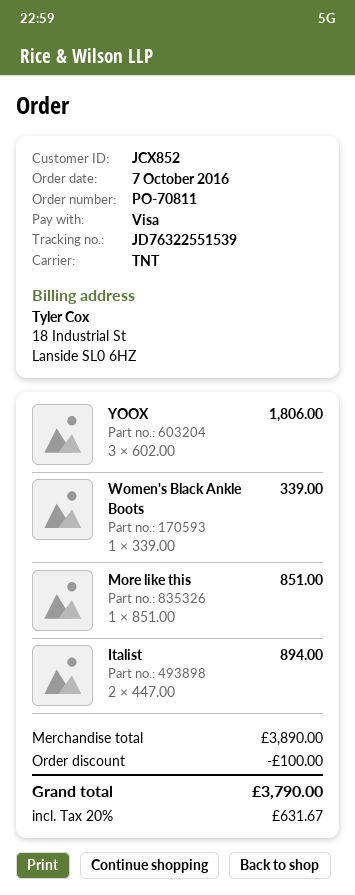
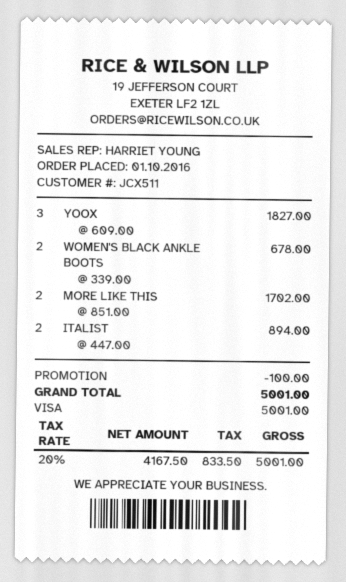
order date: 2016-10-07 -> 2016-10-01
customer number: JCX852 -> JCX511
YOOX: 3 x 602.00 = 1806.00 -> 3 x 609.00 = 1827.00
Women's Black Ankle Boots: 1 x 339.00 = 339.00 -> 2 x 339.00 = 678.00
More like this: 1 x 851.00 = 851.00 -> 2 x 851.00 = 1702.00
tax: 20% = 631.67 -> 20% = 833.50
total: 3790.00 -> 5001.00

